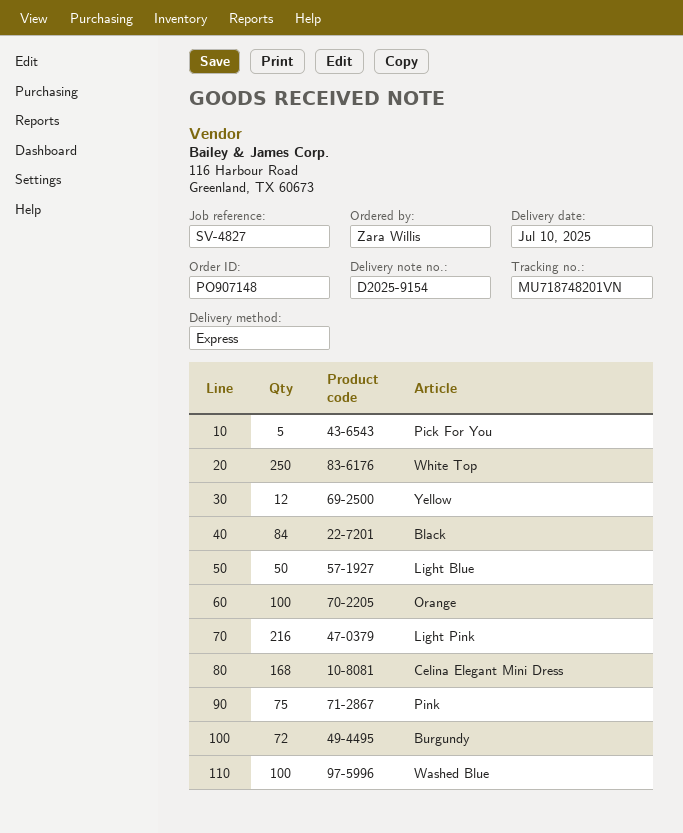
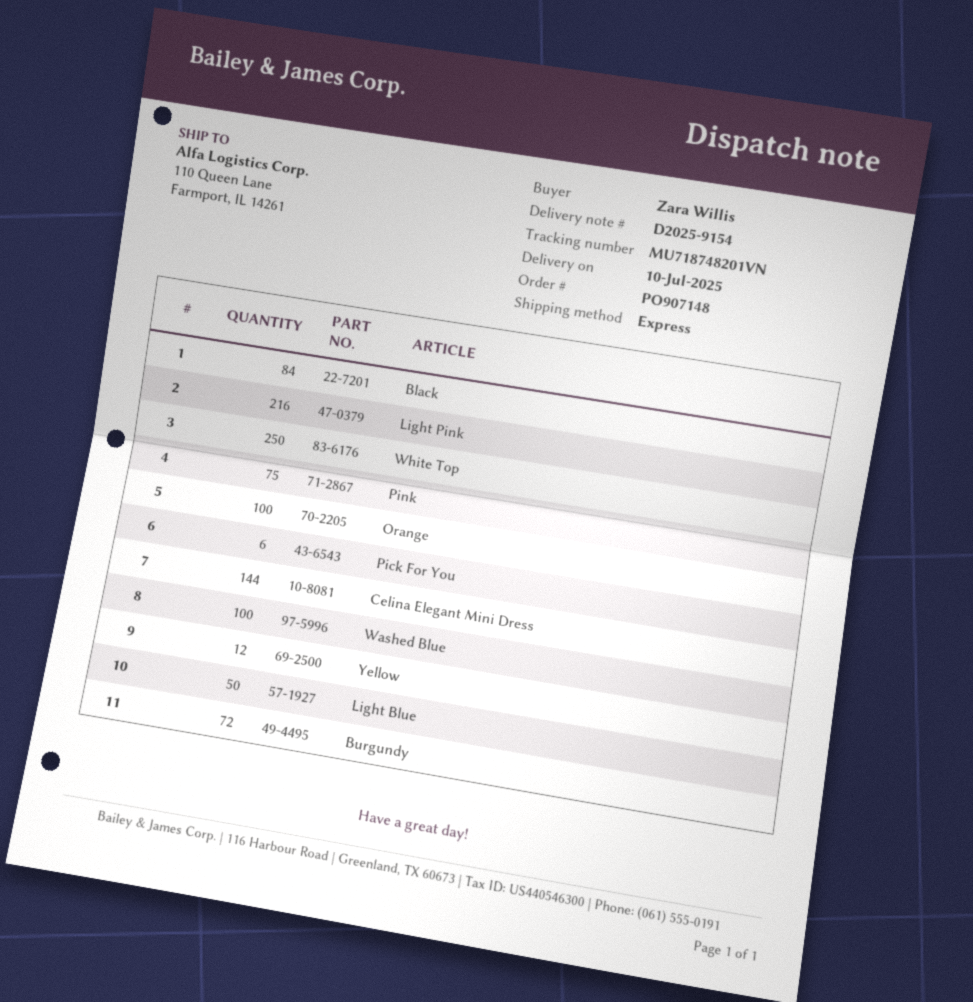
Pick For You: 5 -> 6
Celina Elegant Mini Dress: 168 -> 144

